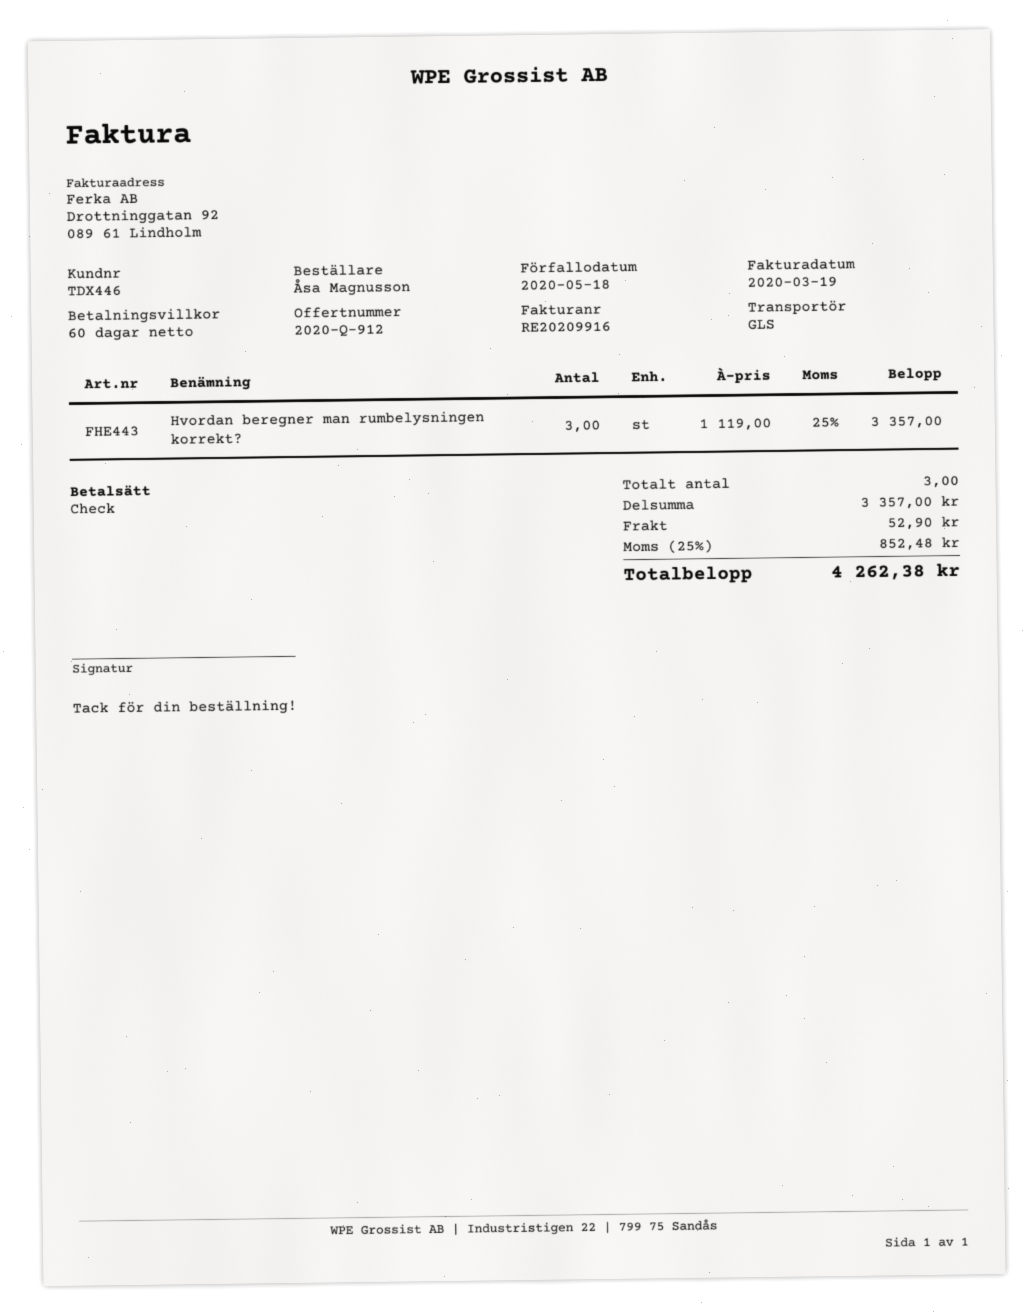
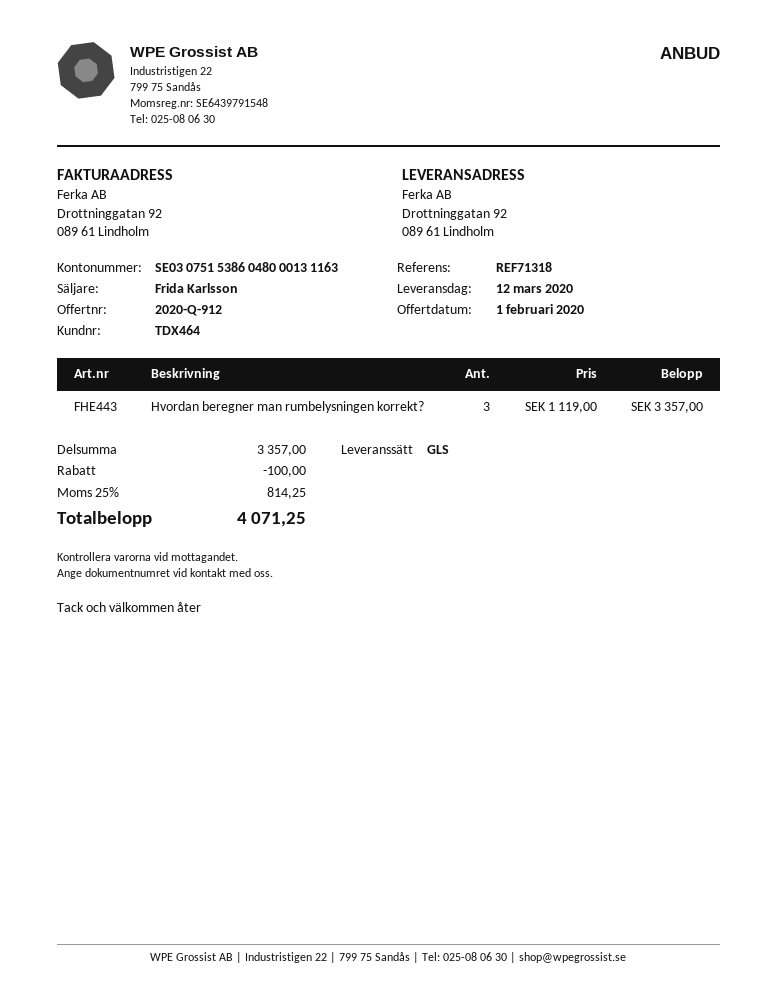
customer number: TDX446 -> TDX464
discount: none -> 100.00
shipping: 52.90 -> none
tax: 25% = 852.48 -> 25% = 814.25
total: 4262.38 -> 4071.25

